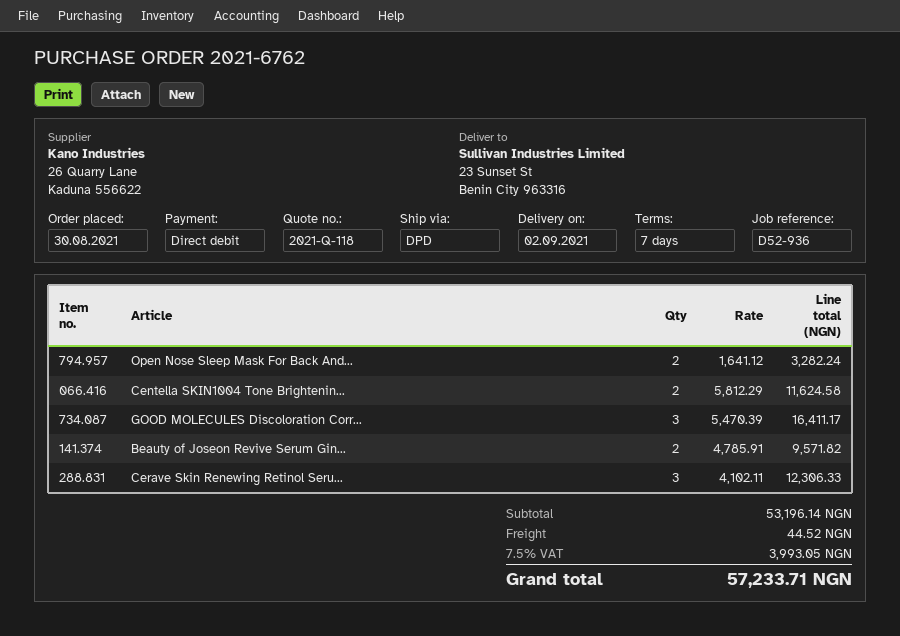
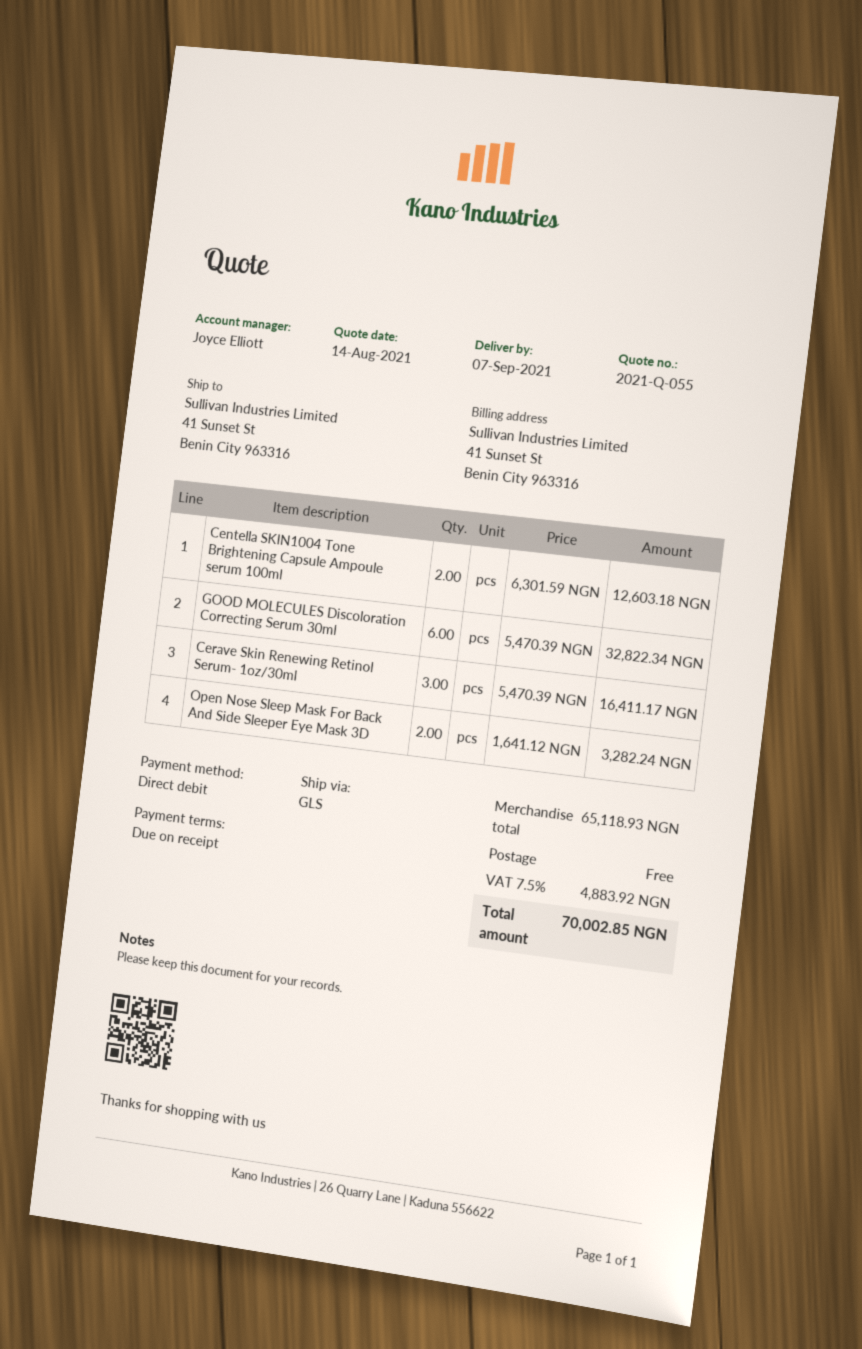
quote number: 2021-Q-118 -> 2021-Q-055
delivery date: 2021-09-02 -> 2021-09-07
payment terms: 7 days -> on receipt
shipping method: DPD -> GLS
ship to: 23 Sunset St, Benin City 963316 -> 41 Sunset St, Benin City 963316
Centella SKIN1004 Tone Brightenin...: 2 x 5812.29 = 11624.58 -> 2 x 6301.59 = 12603.18
GOOD MOLECULES Discoloration Corr...: 3 x 5470.39 = 16411.17 -> 6 x 5470.39 = 32822.34
Beauty of Joseon Revive Serum Gin...: 2 x 4785.91 = 9571.82 -> none
Cerave Skin Renewing Retinol Seru...: 3 x 4102.11 = 12306.33 -> 3 x 5470.39 = 16411.17
subtotal: 53196.14 -> 65118.93
shipping: 44.52 -> 0.00
tax: 7.5% = 3993.05 -> 7.5% = 4883.92
total: 57233.71 -> 70002.85

